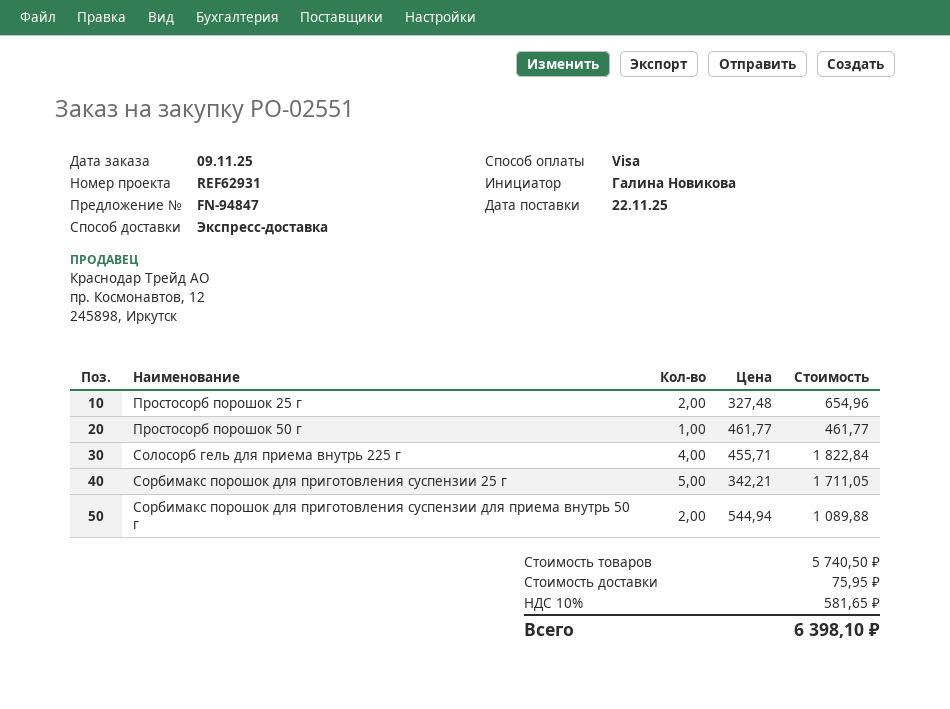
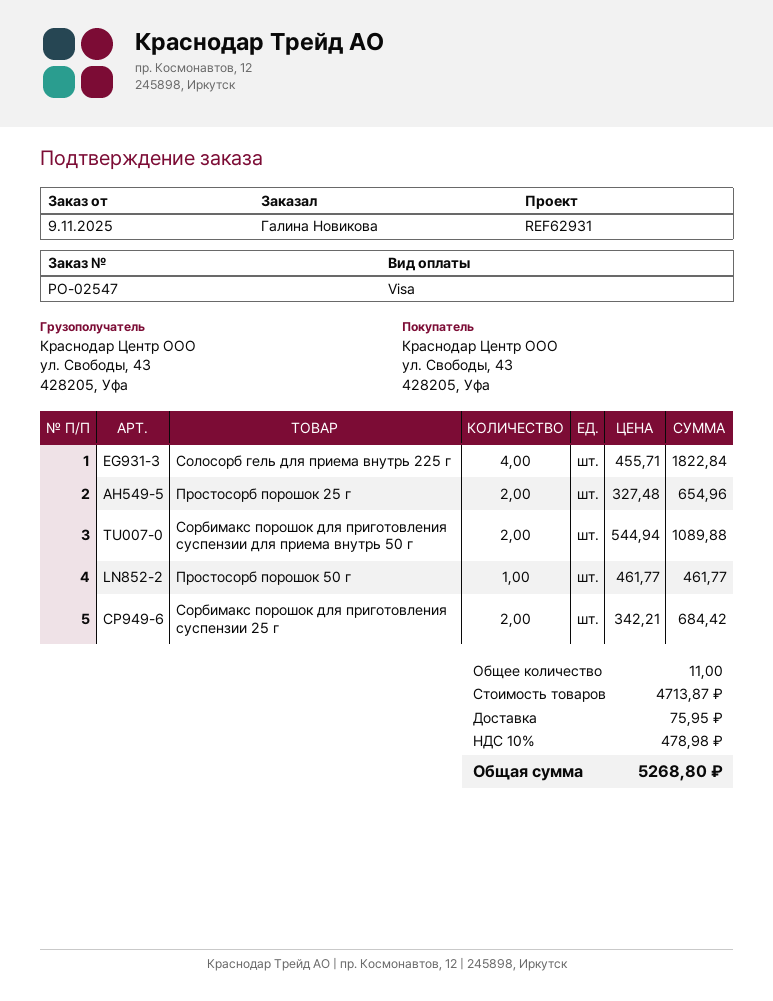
order number: PO-02551 -> PO-02547
Сорбимакс порошок для приготовления суспензии 25 г: 5 x 342.21 = 1711.05 -> 2 x 342.21 = 684.42
subtotal: 5740.50 -> 4713.87
tax: 10% = 581.65 -> 10% = 478.98
total: 6398.10 -> 5268.80

